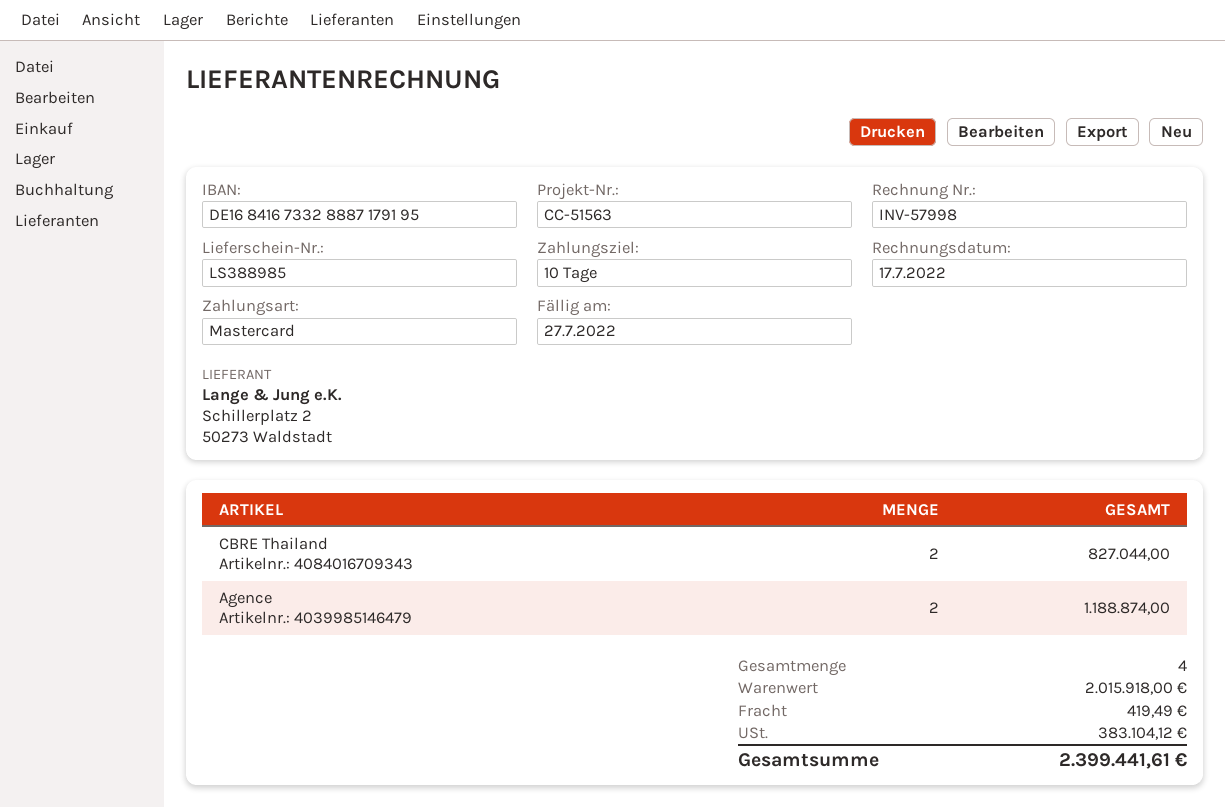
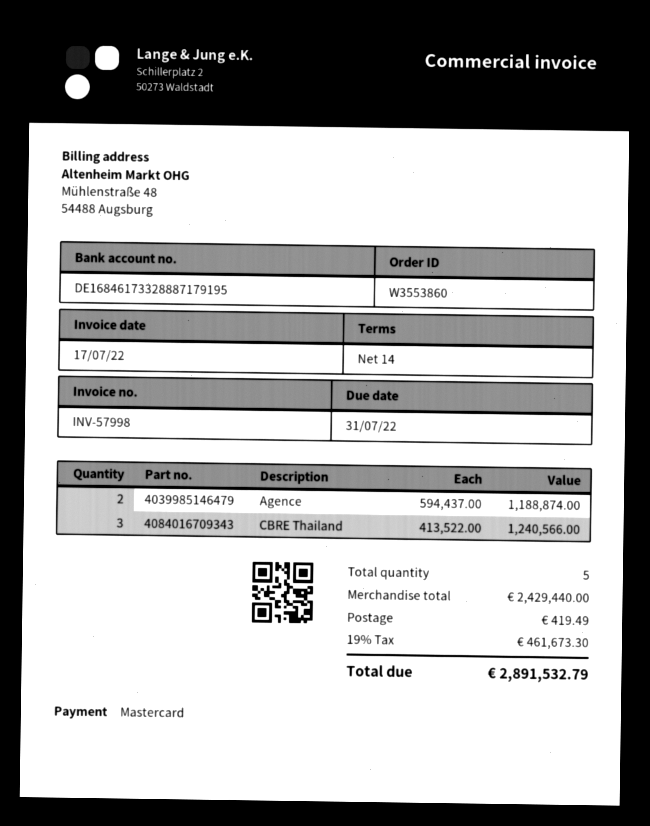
payment terms: 10 days -> 14 days
due date: 2022-07-27 -> 2022-07-31
bank account: DE16841673328887179195 -> DE16846173328887179195
CBRE Thailand: 2 for 827044.00 -> 3 for 1240566.00
total quantity: 4 -> 5
subtotal: 2015918.00 -> 2429440.00
tax: 383104.12 -> 461673.30
total: 2399441.61 -> 2891532.79

